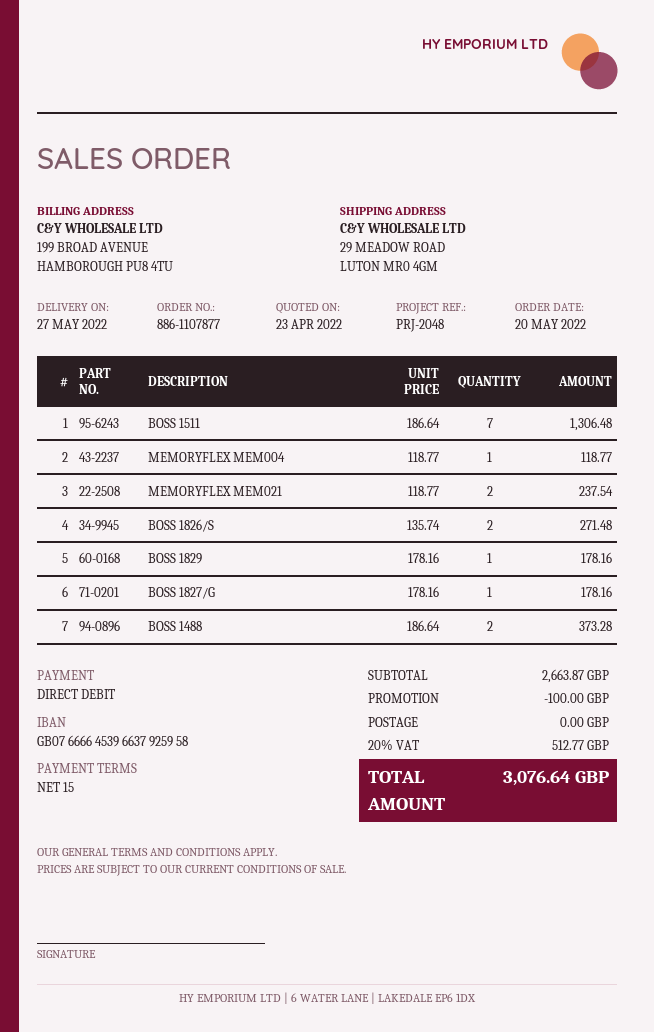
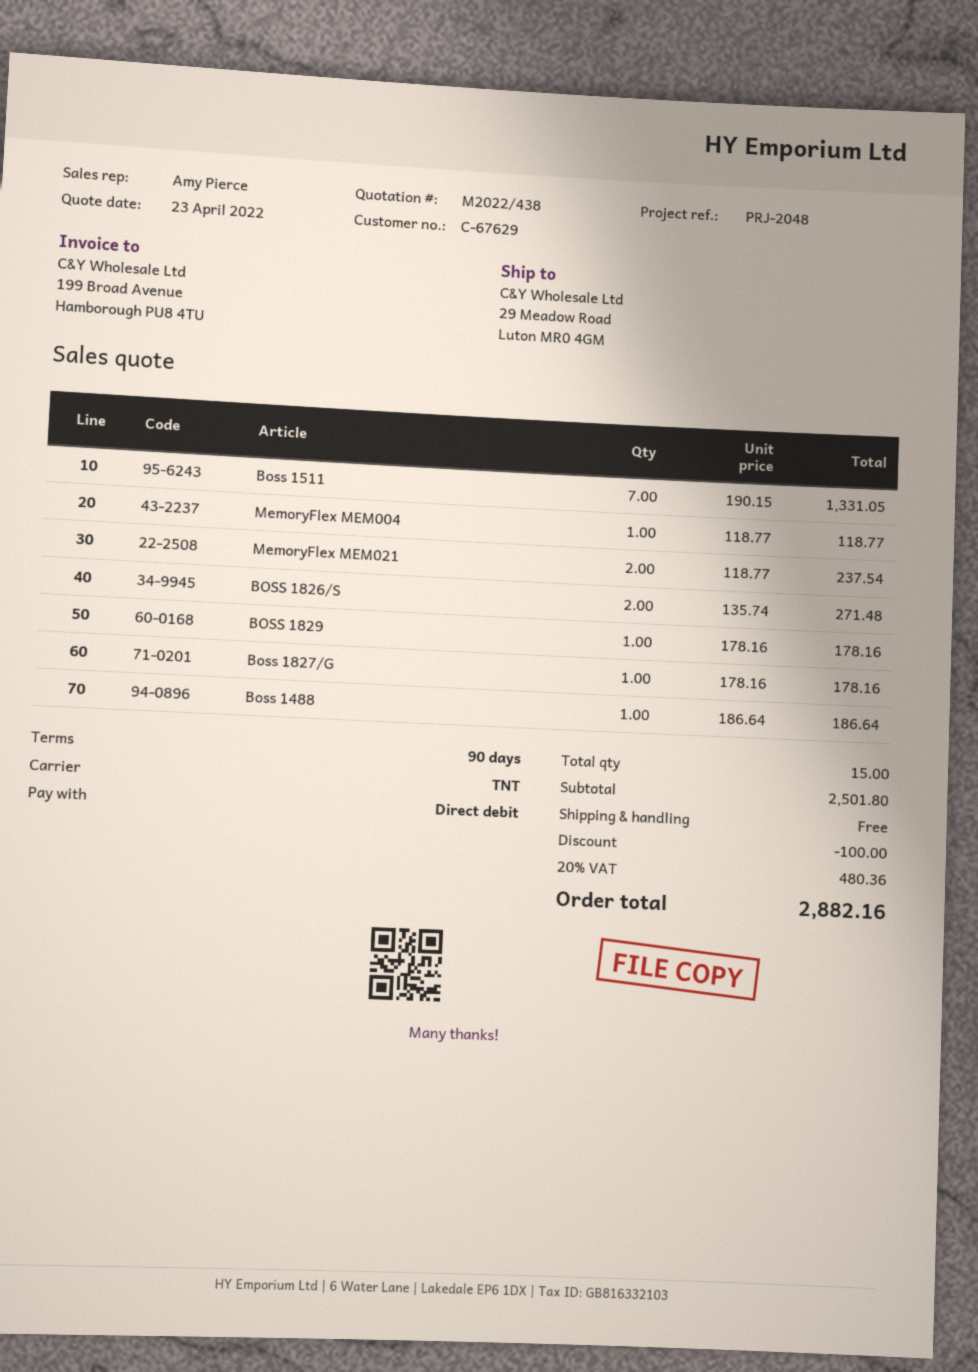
payment terms: 15 days -> 90 days
BOSS 1511: 7 x 186.64 = 1306.48 -> 7 x 190.15 = 1331.05
BOSS 1488: 2 x 186.64 = 373.28 -> 1 x 186.64 = 186.64
subtotal: 2663.87 -> 2501.80
tax: 20% = 512.77 -> 20% = 480.36
total: 3076.64 -> 2882.16

